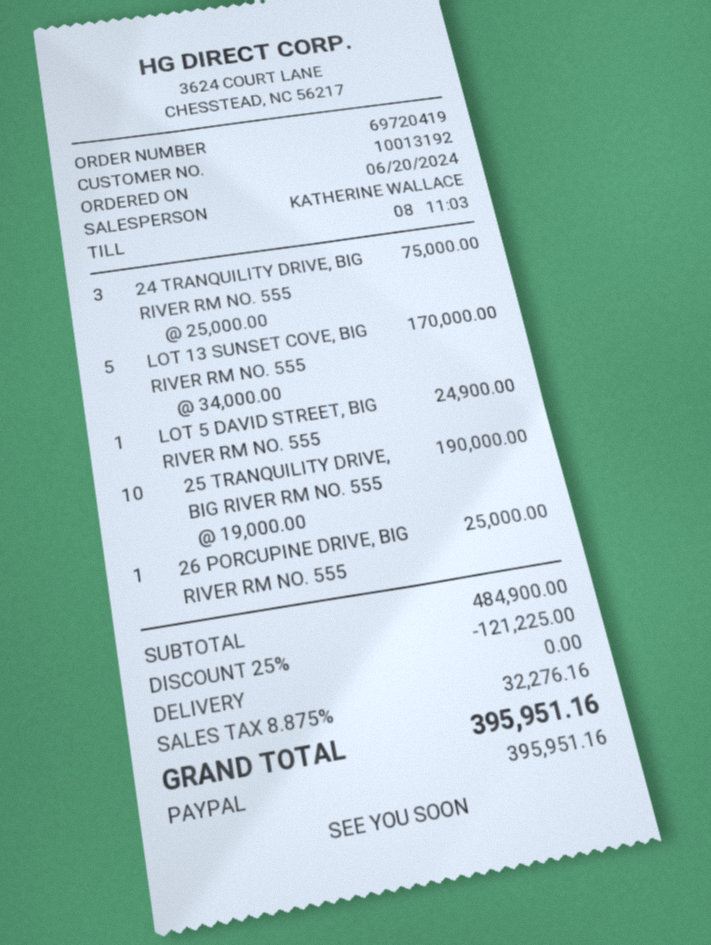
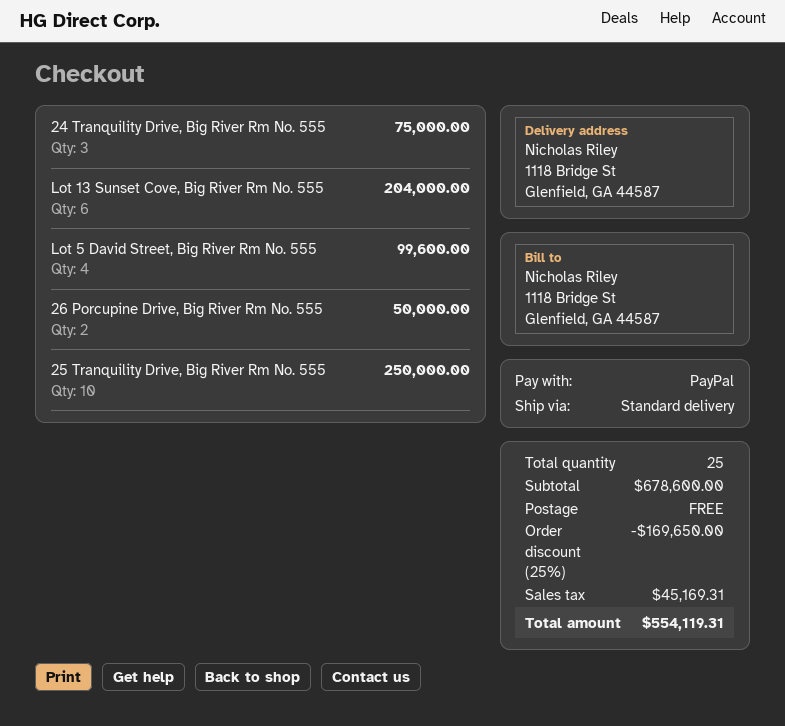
LOT 13 SUNSET COVE, BIG RIVER RM NO. 555: 5 for 170000.00 -> 6 for 204000.00
LOT 5 DAVID STREET, BIG RIVER RM NO. 555: 1 for 24900.00 -> 4 for 99600.00
25 TRANQUILITY DRIVE, BIG RIVER RM NO. 555: 10 for 190000.00 -> 10 for 250000.00
26 PORCUPINE DRIVE, BIG RIVER RM NO. 555: 1 for 25000.00 -> 2 for 50000.00
subtotal: 484900.00 -> 678600.00
discount: 25% = 121225.00 -> 25% = 169650.00
tax: 32276.16 -> 45169.31
total: 395951.16 -> 554119.31

